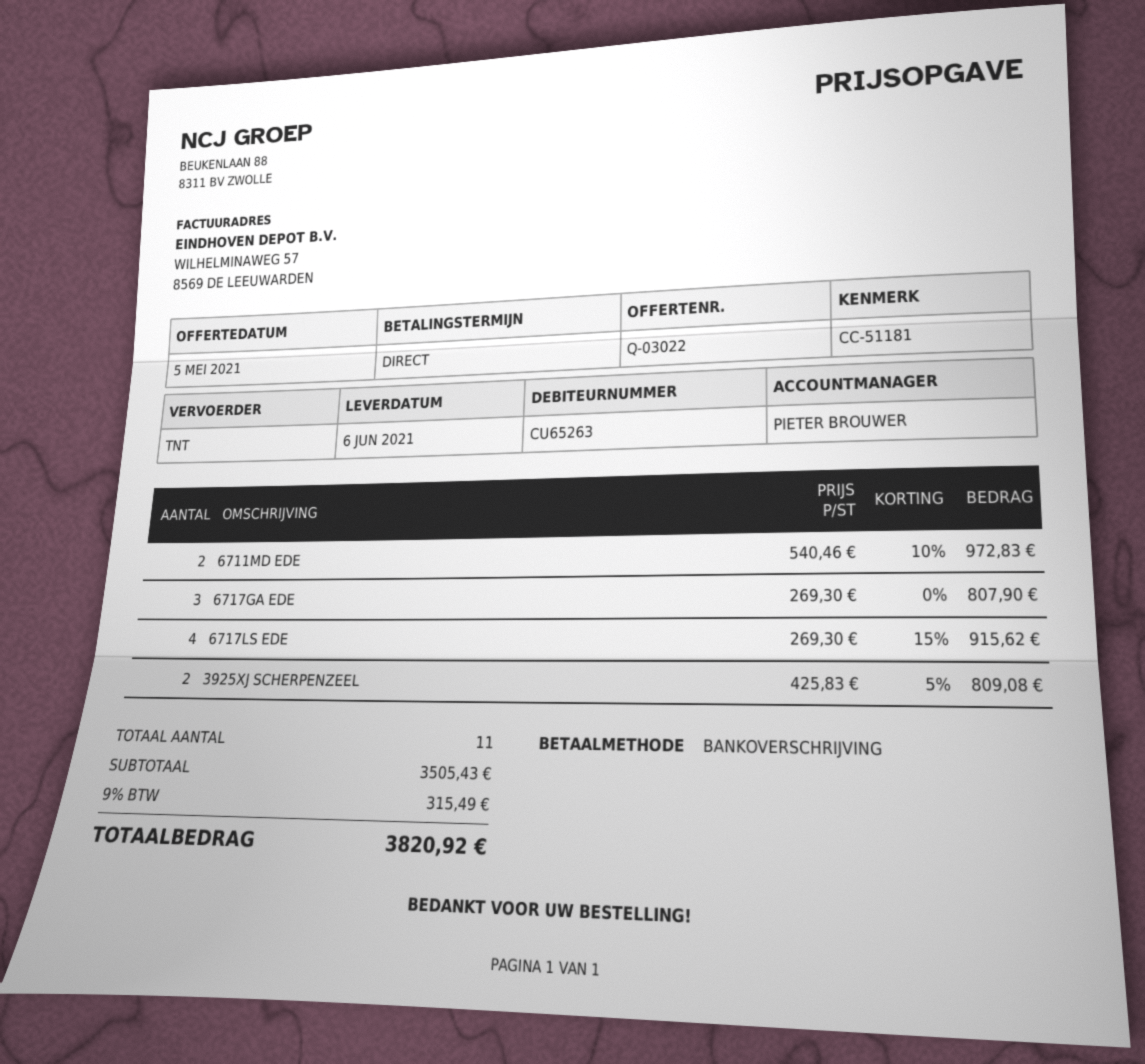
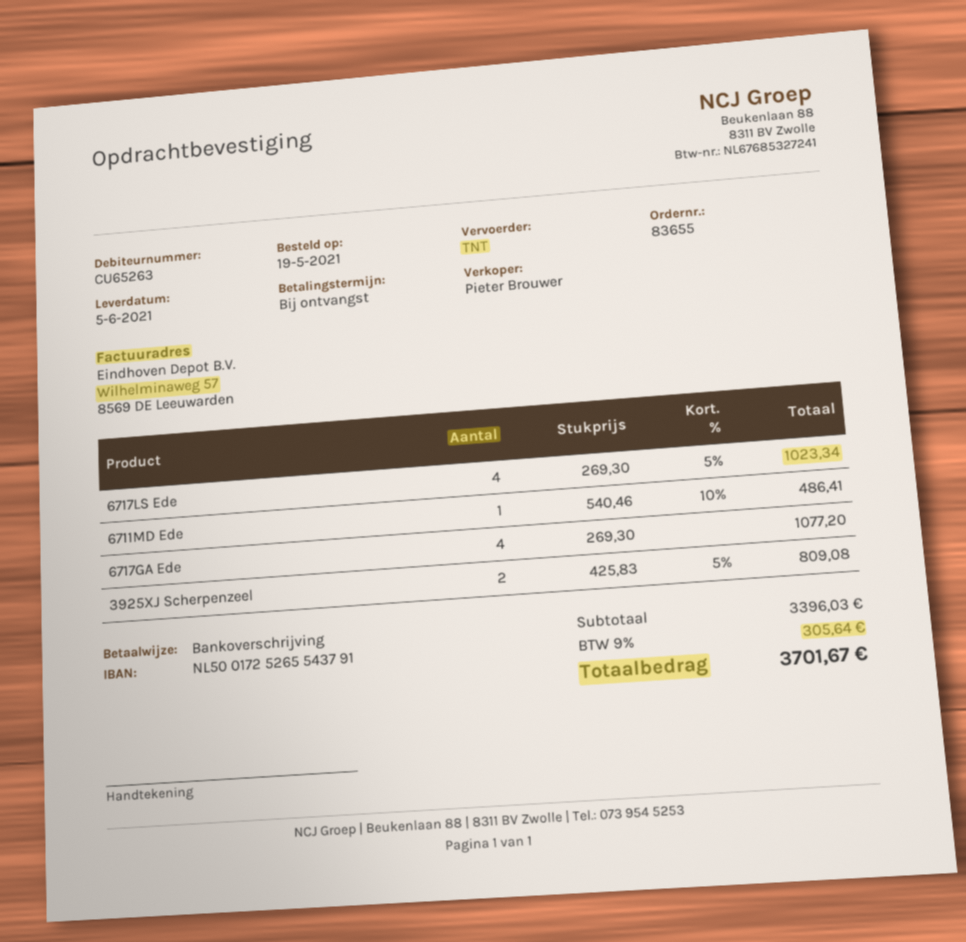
delivery date: 2021-06-06 -> 2021-06-05
6711MD EDE: 2 x 540.46 - 10% = 972.83 -> 1 x 540.46 - 10% = 486.41
6717GA EDE: 3 x 269.30 = 807.90 -> 4 x 269.30 = 1077.20
6717LS EDE: 4 x 269.30 - 15% = 915.62 -> 4 x 269.30 - 5% = 1023.34
subtotal: 3505.43 -> 3396.03
tax: 9% = 315.49 -> 9% = 305.64
total: 3820.92 -> 3701.67

